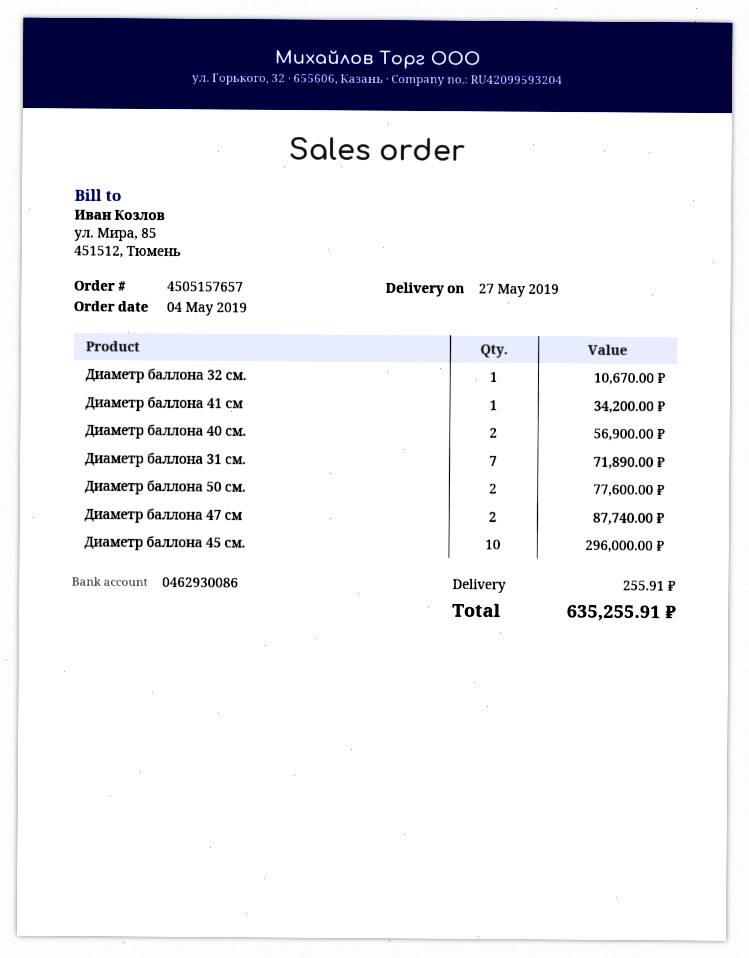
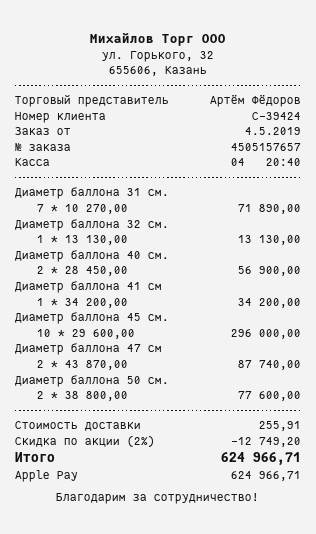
Диаметр баллона 32 см.: 1 for 10670.00 -> 1 for 13130.00
discount: none -> 2% = 12749.20
total: 635255.91 -> 624966.71

